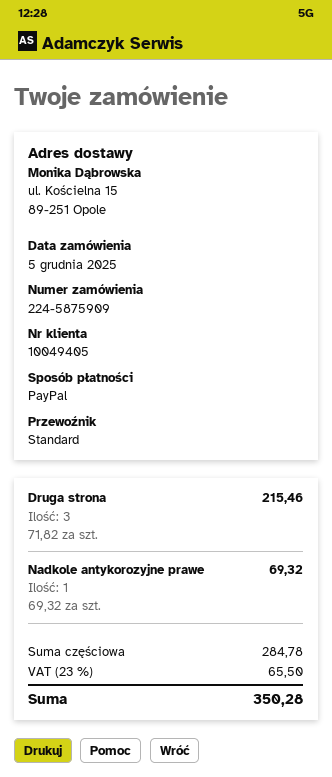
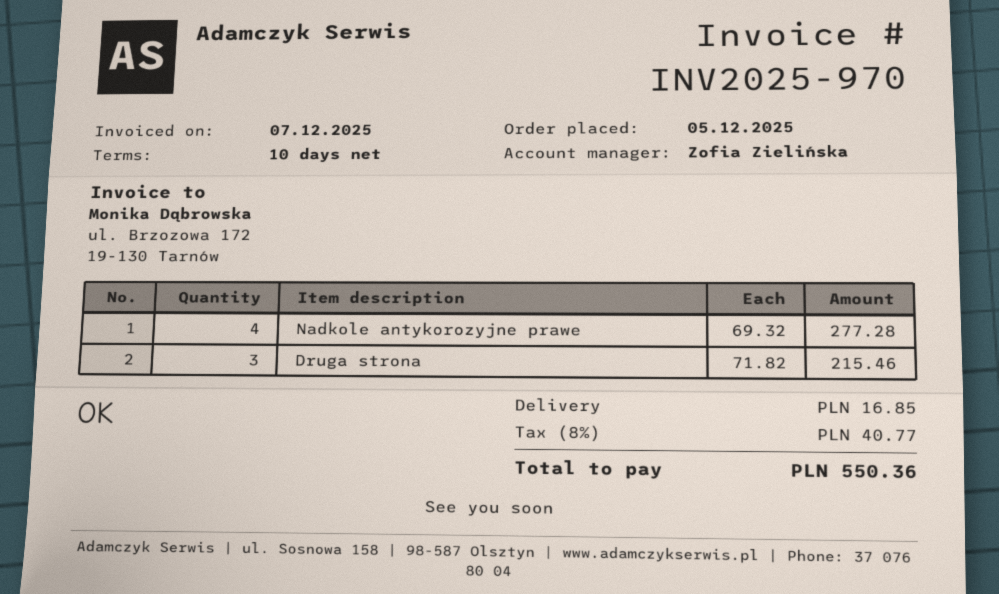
Nadkole antykorozyjne prawe: 1 x 69.32 = 69.32 -> 4 x 69.32 = 277.28
shipping: none -> 16.85
tax: 23% = 65.50 -> 8% = 40.77
total: 350.28 -> 550.36

